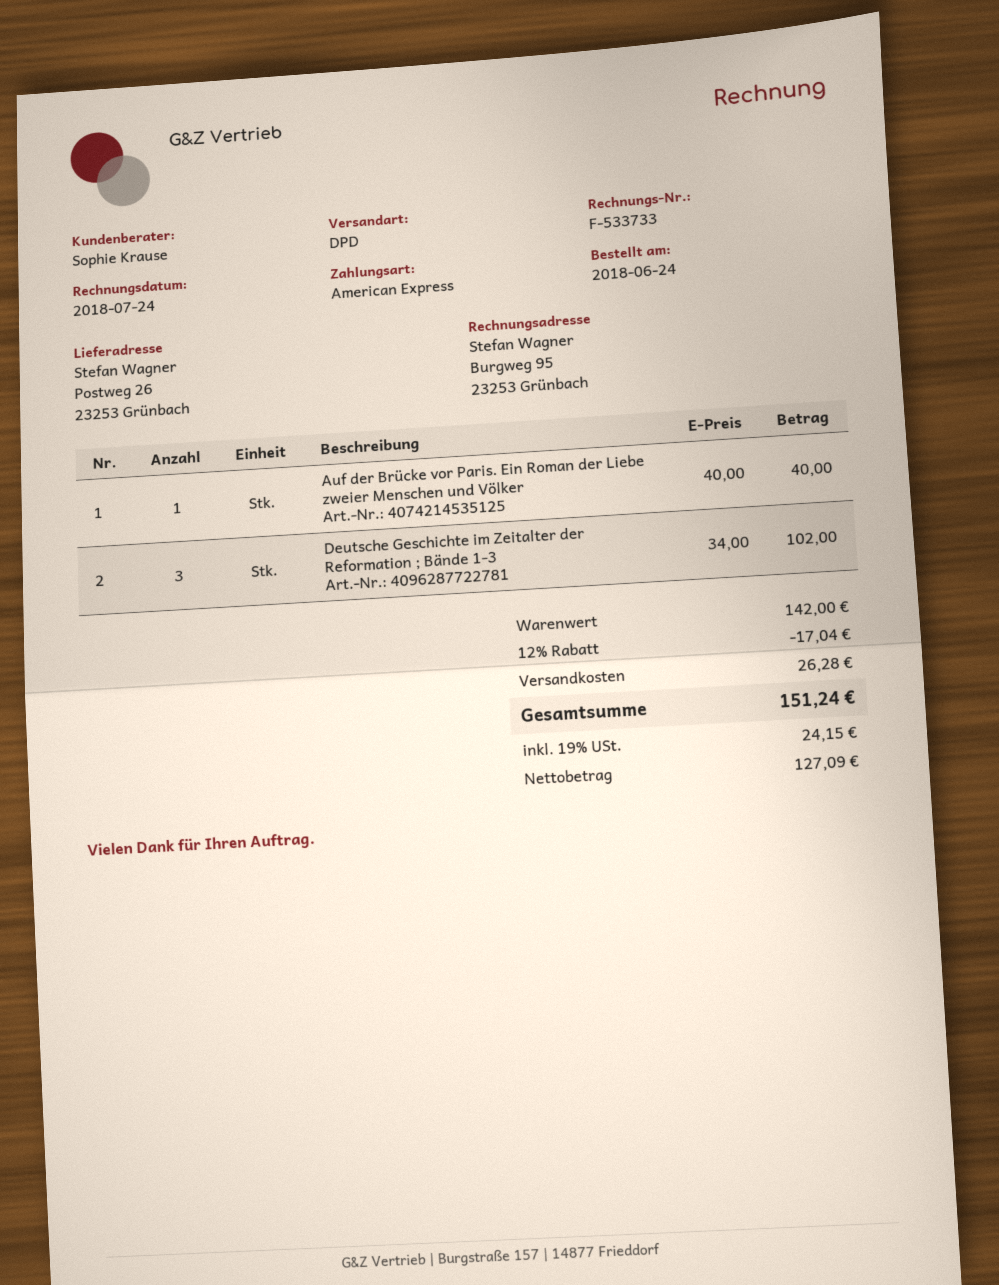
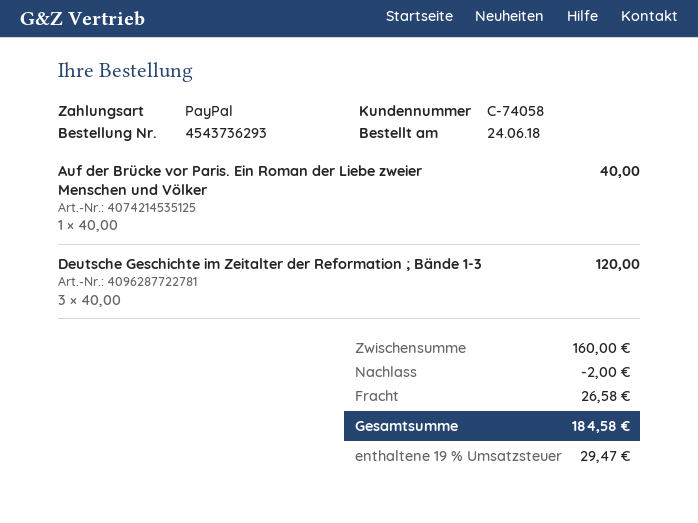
payment method: American Express -> PayPal
Deutsche Geschichte im Zeitalter der Reformation ; Bände 1-3: 3 x 34.00 = 102.00 -> 3 x 40.00 = 120.00
subtotal: 142.00 -> 160.00
discount: 17.04 -> 2.00
shipping: 26.28 -> 26.58
tax: 19% = 24.15 -> 19% = 29.47
total: 151.24 -> 184.58

